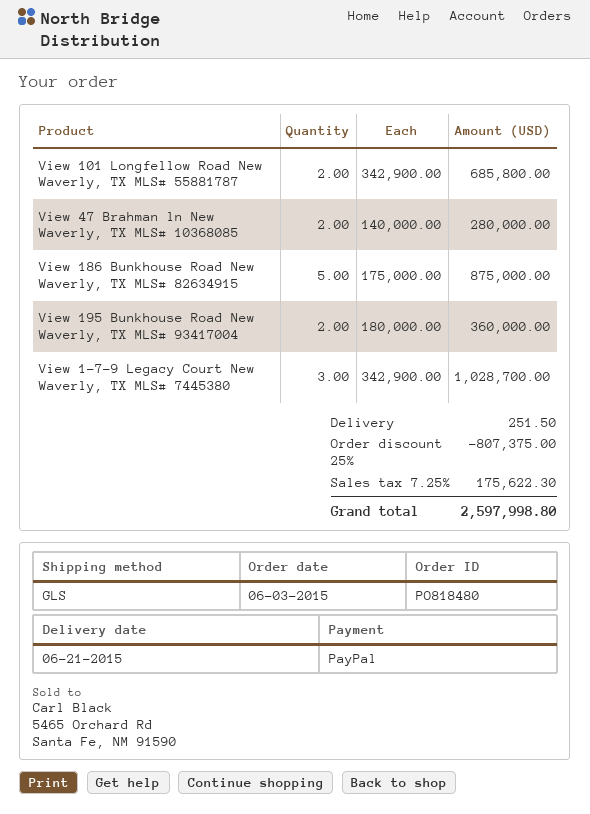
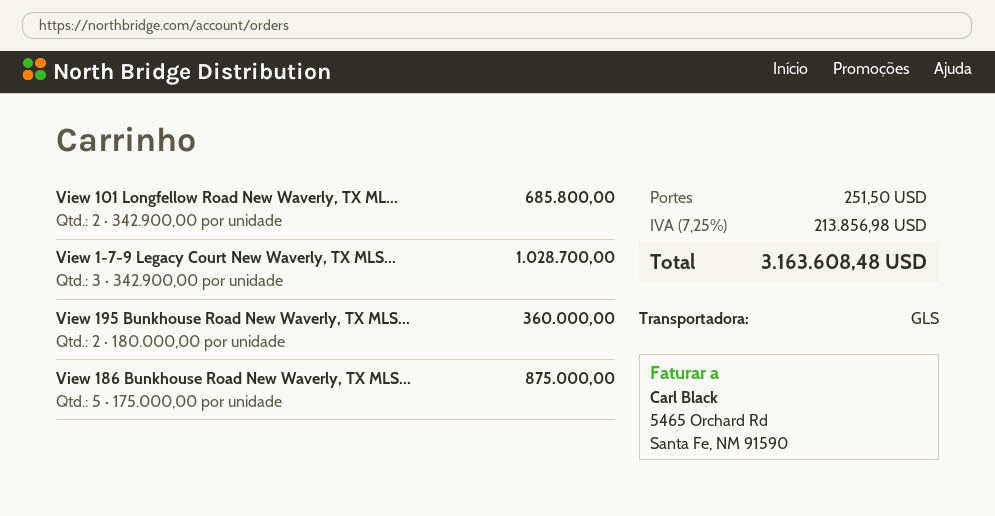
View 47 Brahman ln New Waverly, TX MLS# 10368085: 2 x 140000.00 = 280000.00 -> none
discount: 25% = 807375.00 -> none
tax: 7.25% = 175622.30 -> 7.25% = 213856.98
total: 2597998.80 -> 3163608.48

